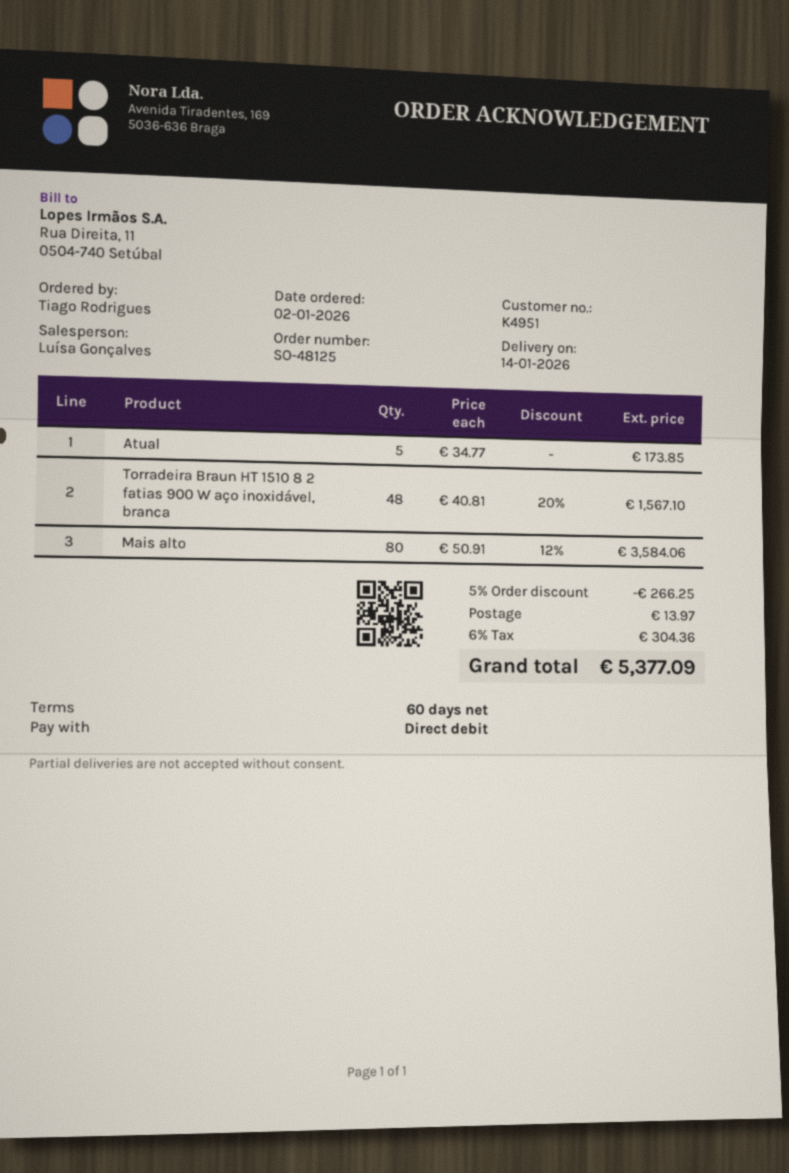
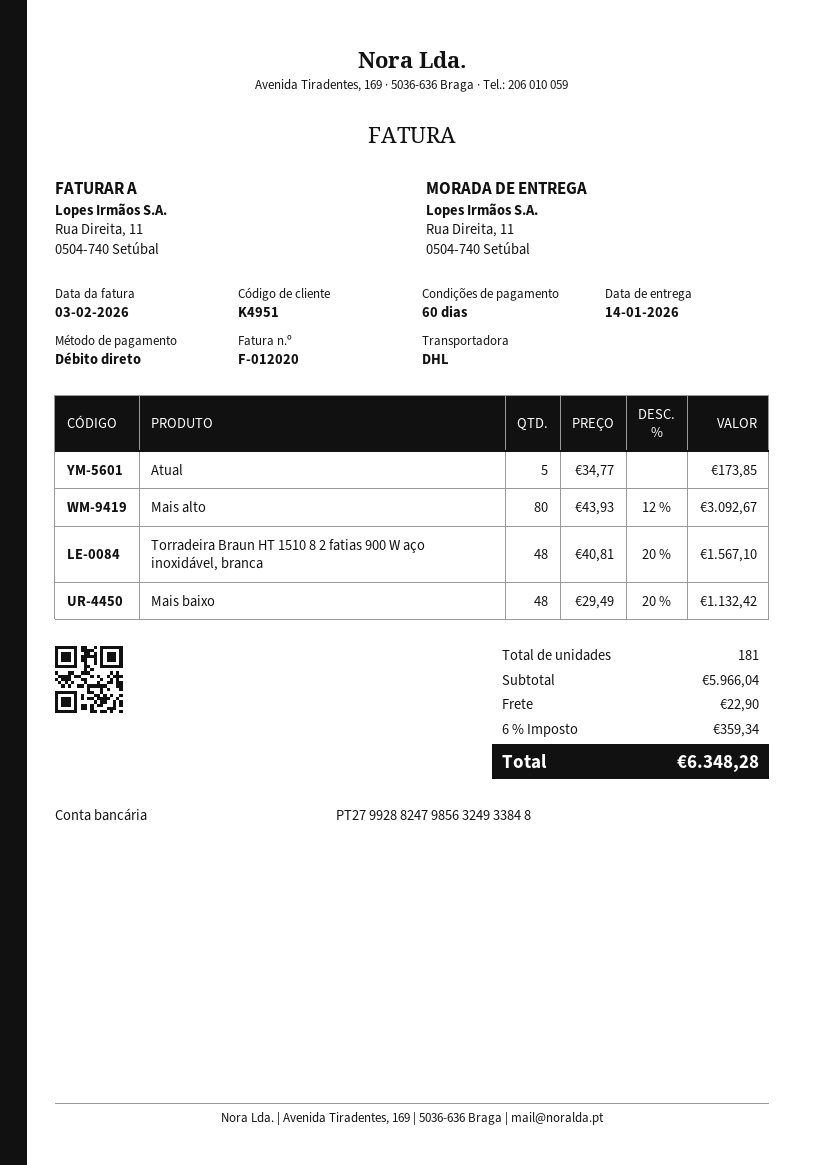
Mais alto: 80 x 50.91 - 12% = 3584.06 -> 80 x 43.93 - 12% = 3092.67
Mais baixo: none -> 48 x 29.49 - 20% = 1132.42
discount: 5% = 266.25 -> none
shipping: 13.97 -> 22.90
tax: 6% = 304.36 -> 6% = 359.34
total: 5377.09 -> 6348.28

